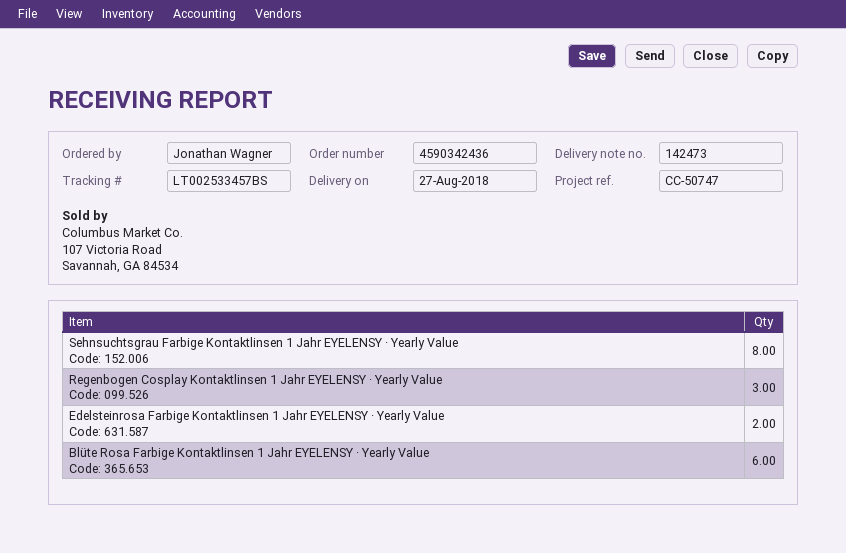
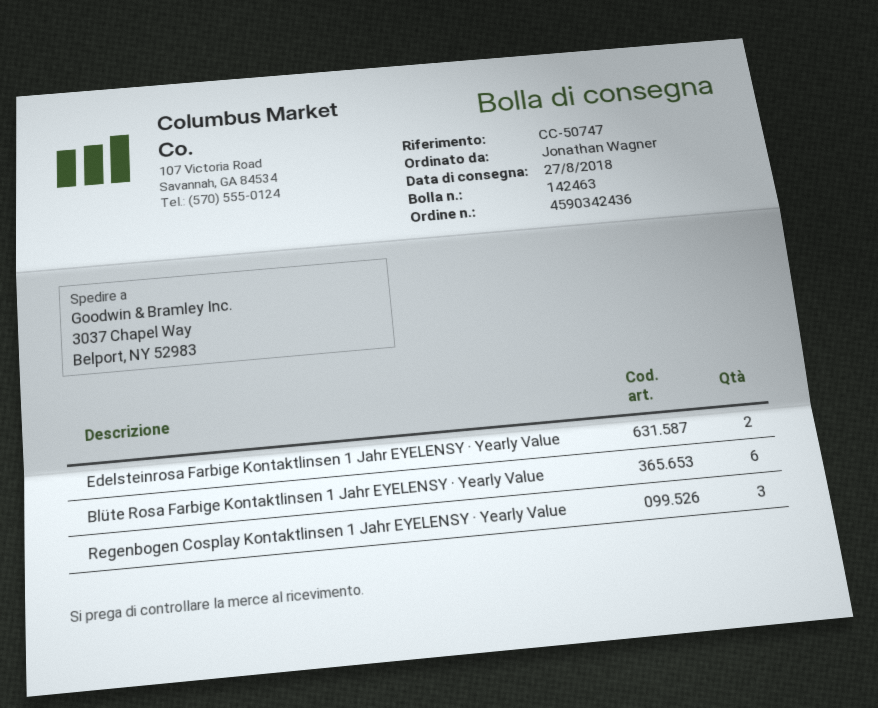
delivery note number: 142473 -> 142463
Sehnsuchtsgrau Farbige Kontaktlinsen 1 Jahr EYELENSY · Yearly Value: 8 -> none

